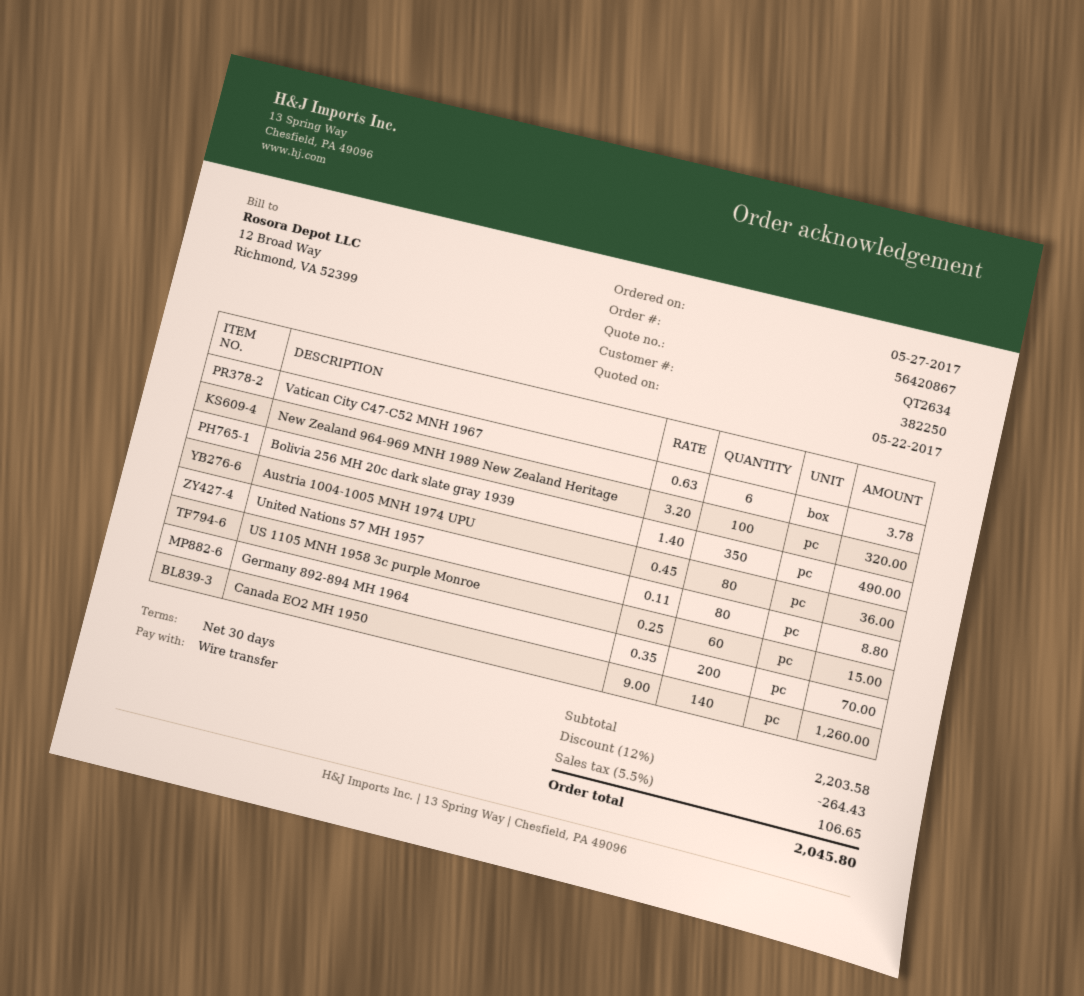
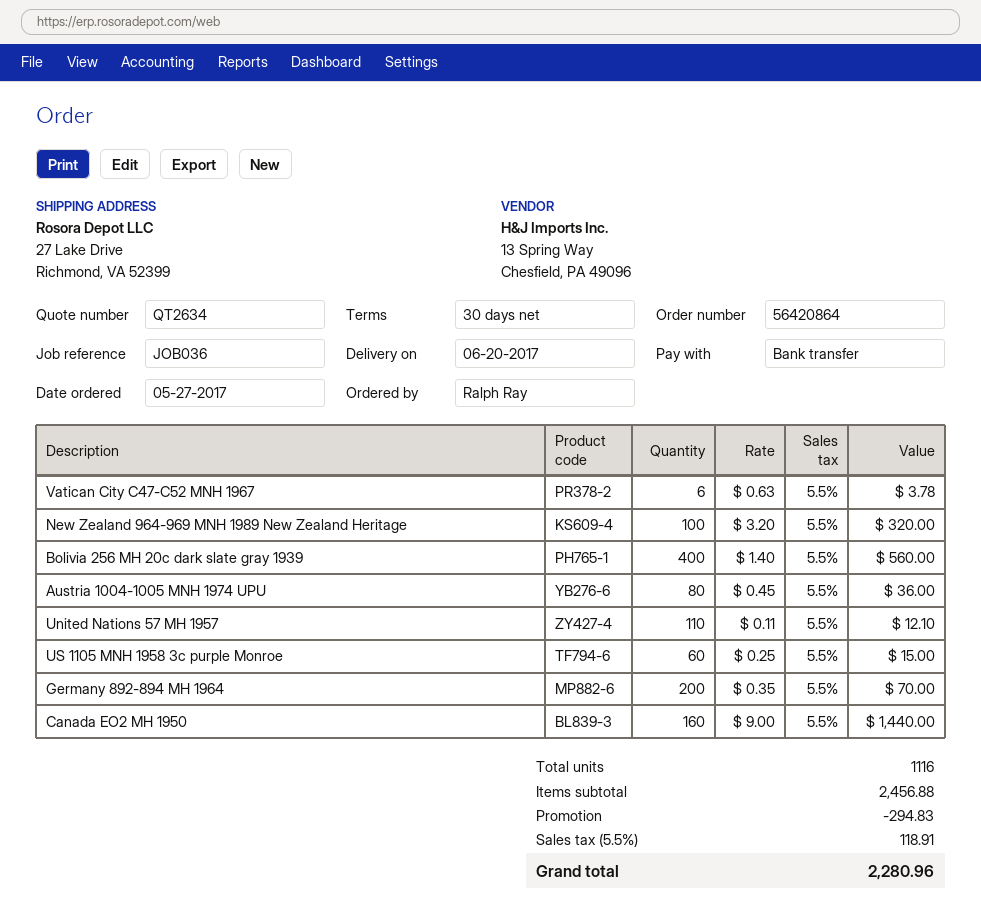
order number: 56420867 -> 56420864
Bolivia 256 MH 20c dark slate gray 1939: 350 x 1.40 = 490.00 -> 400 x 1.40 = 560.00
United Nations 57 MH 1957: 80 x 0.11 = 8.80 -> 110 x 0.11 = 12.10
Canada EO2 MH 1950: 140 x 9.00 = 1260.00 -> 160 x 9.00 = 1440.00
subtotal: 2203.58 -> 2456.88
discount: 264.43 -> 294.83
tax: 5.5% = 106.65 -> 5.5% = 118.91
total: 2045.80 -> 2280.96

